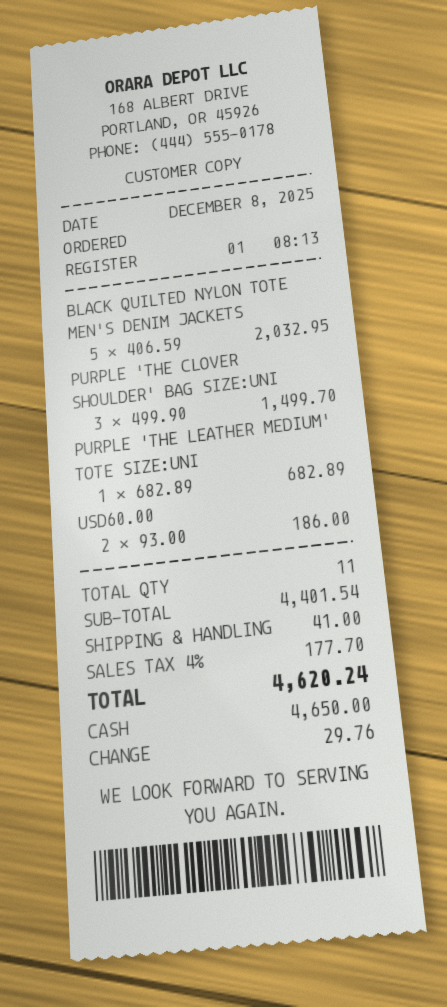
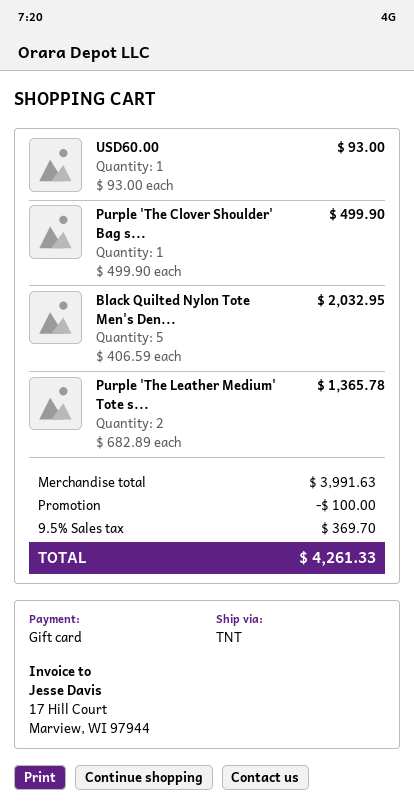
payment method: cash -> gift card
PURPLE 'THE CLOVER SHOULDER' BAG SIZE:UNI: 3 x 499.90 = 1499.70 -> 1 x 499.90 = 499.90
PURPLE 'THE LEATHER MEDIUM' TOTE SIZE:UNI: 1 x 682.89 = 682.89 -> 2 x 682.89 = 1365.78
USD60.00: 2 x 93.00 = 186.00 -> 1 x 93.00 = 93.00
subtotal: 4401.54 -> 3991.63
discount: none -> 100.00
shipping: 41.00 -> none
tax: 4% = 177.70 -> 9.5% = 369.70
total: 4620.24 -> 4261.33

